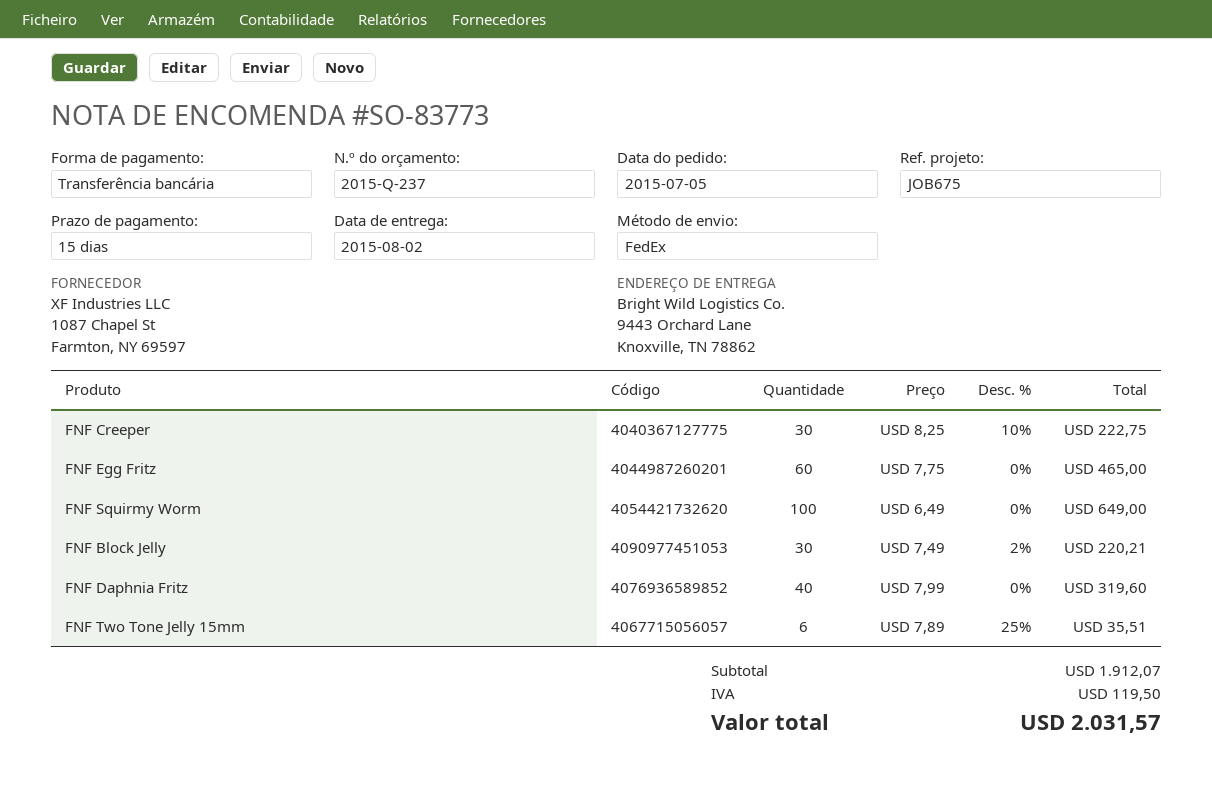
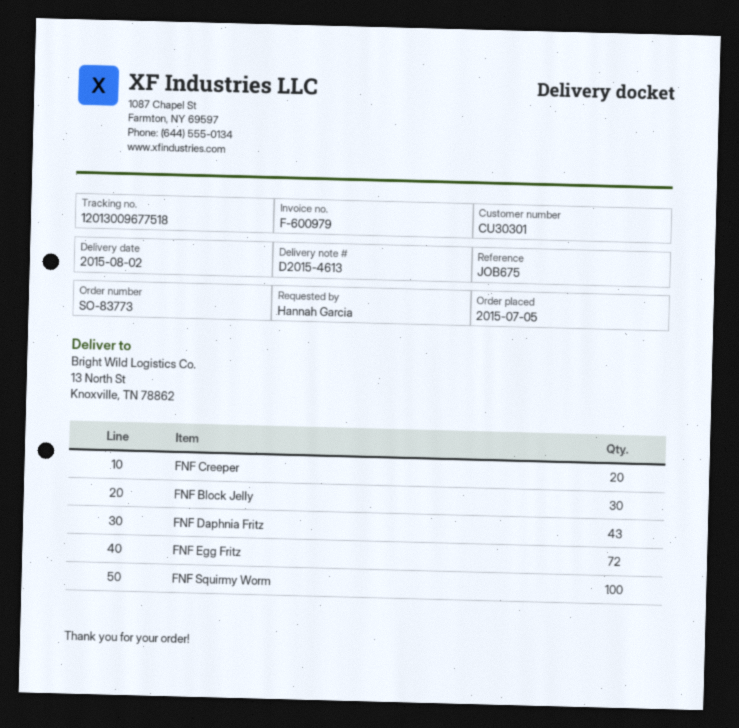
ship to: 9443 Orchard Lane, Knoxville, TN 78862 -> 13 North St, Knoxville, TN 78862
FNF Creeper: 30 -> 20
FNF Egg Fritz: 60 -> 72
FNF Daphnia Fritz: 40 -> 43
FNF Two Tone Jelly 15mm: 6 -> none

